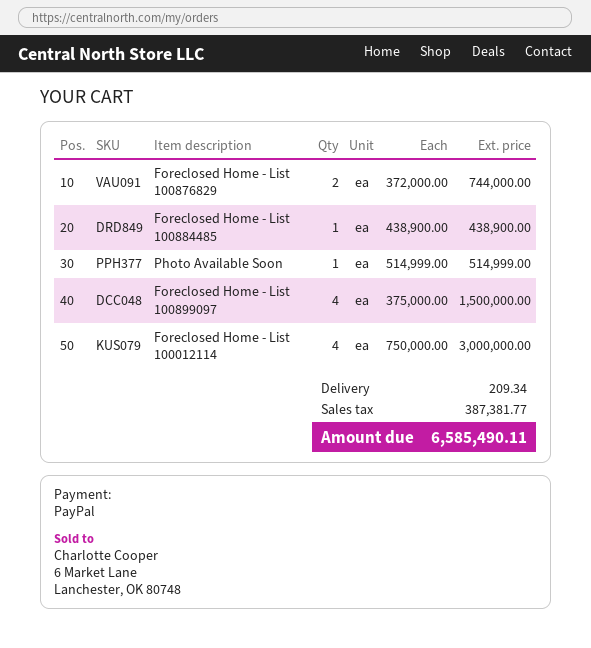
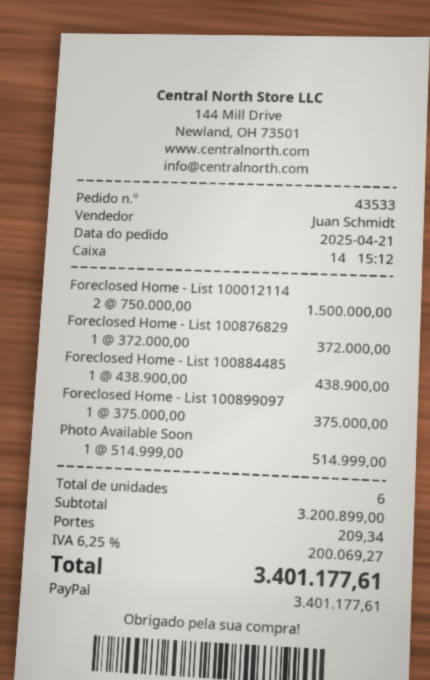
Foreclosed Home - List 100876829: 2 x 372000.00 = 744000.00 -> 1 x 372000.00 = 372000.00
Foreclosed Home - List 100899097: 4 x 375000.00 = 1500000.00 -> 1 x 375000.00 = 375000.00
Foreclosed Home - List 100012114: 4 x 750000.00 = 3000000.00 -> 2 x 750000.00 = 1500000.00
tax: 387381.77 -> 200069.27
total: 6585490.11 -> 3401177.61

